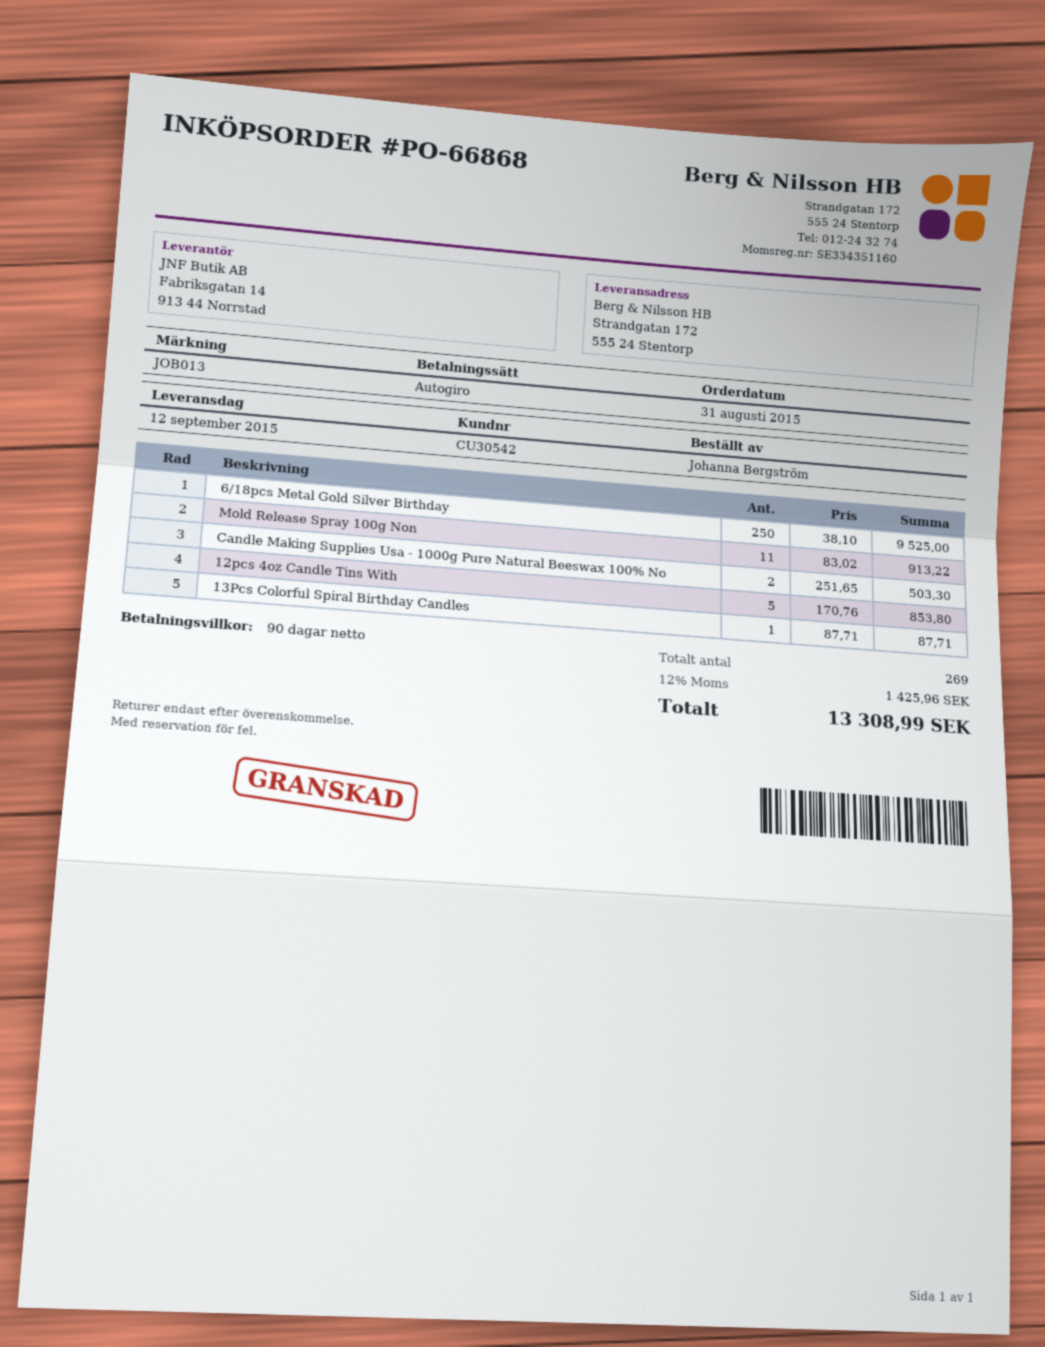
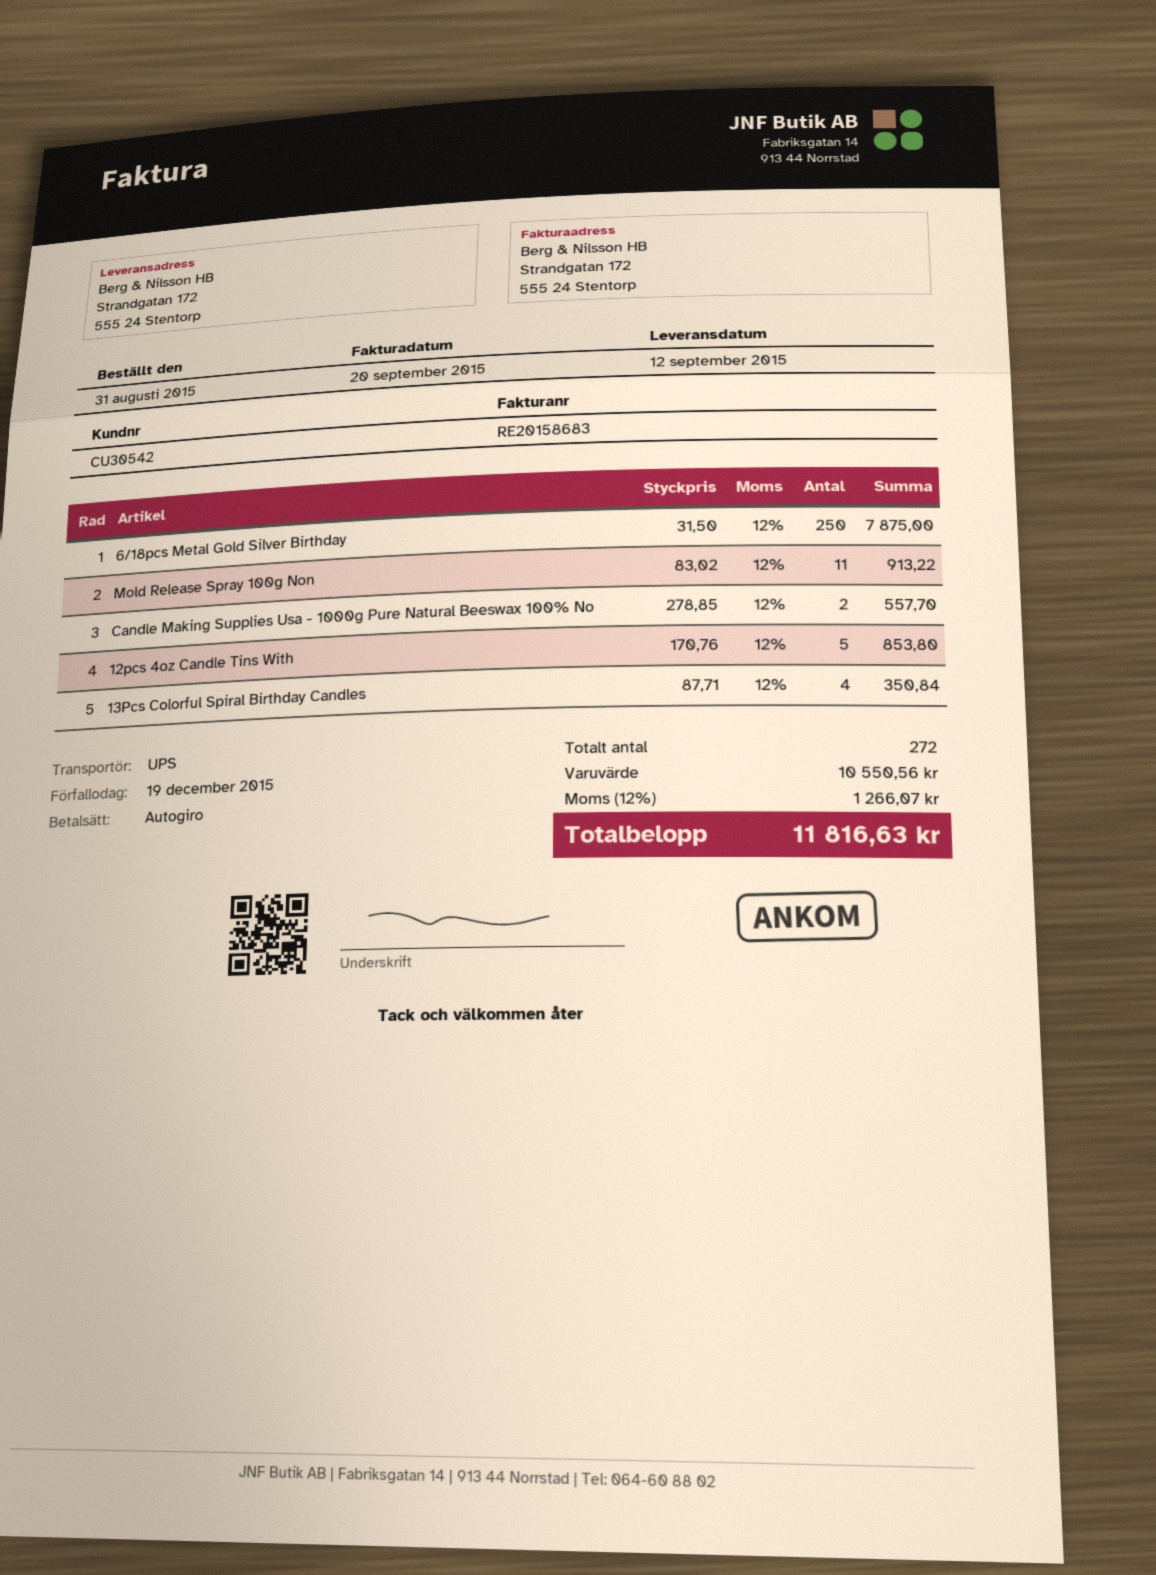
6/18pcs Metal Gold Silver Birthday: 250 x 38.10 = 9525.00 -> 250 x 31.50 = 7875.00
Candle Making Supplies Usa - 1000g Pure Natural Beeswax 100% No: 2 x 251.65 = 503.30 -> 2 x 278.85 = 557.70
13Pcs Colorful Spiral Birthday Candles: 1 x 87.71 = 87.71 -> 4 x 87.71 = 350.84
total quantity: 269 -> 272
tax: 12% = 1425.96 -> 12% = 1266.07
total: 13308.99 -> 11816.63

